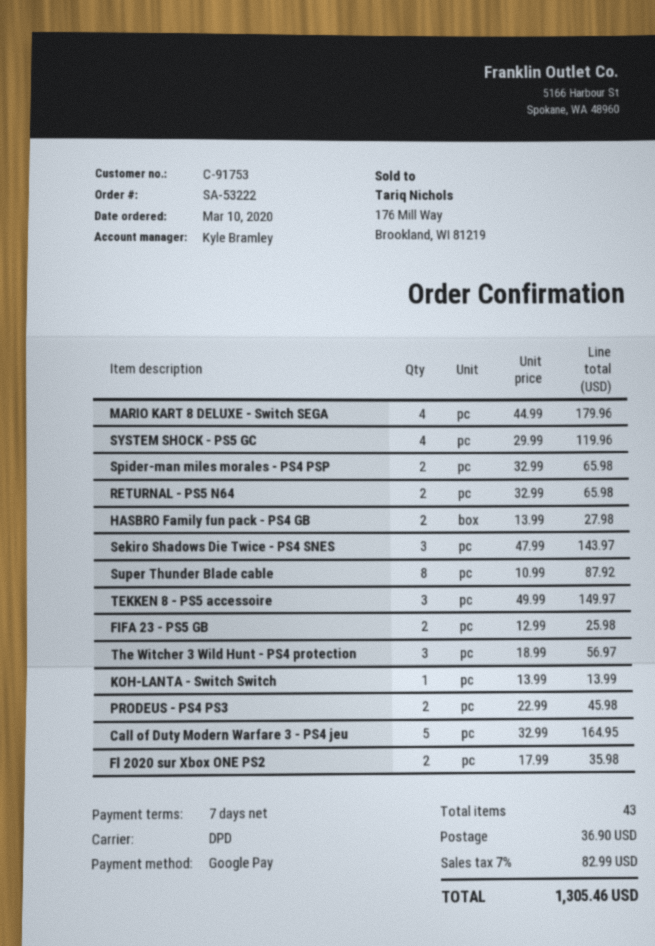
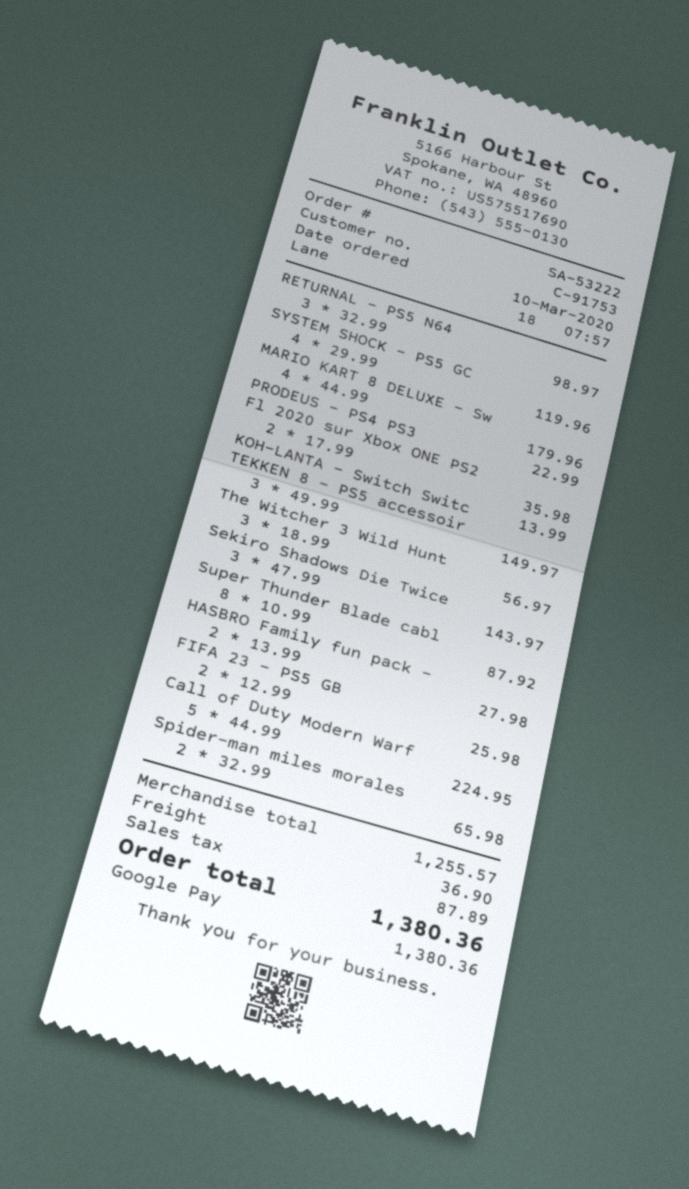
RETURNAL - PS5 N64: 2 x 32.99 = 65.98 -> 3 x 32.99 = 98.97
PRODEUS - PS4 PS3: 2 x 22.99 = 45.98 -> 1 x 22.99 = 22.99
Call of Duty Modern Warfare 3 - PS4 jeu: 5 x 32.99 = 164.95 -> 5 x 44.99 = 224.95
tax: 82.99 -> 87.89
total: 1305.46 -> 1380.36

